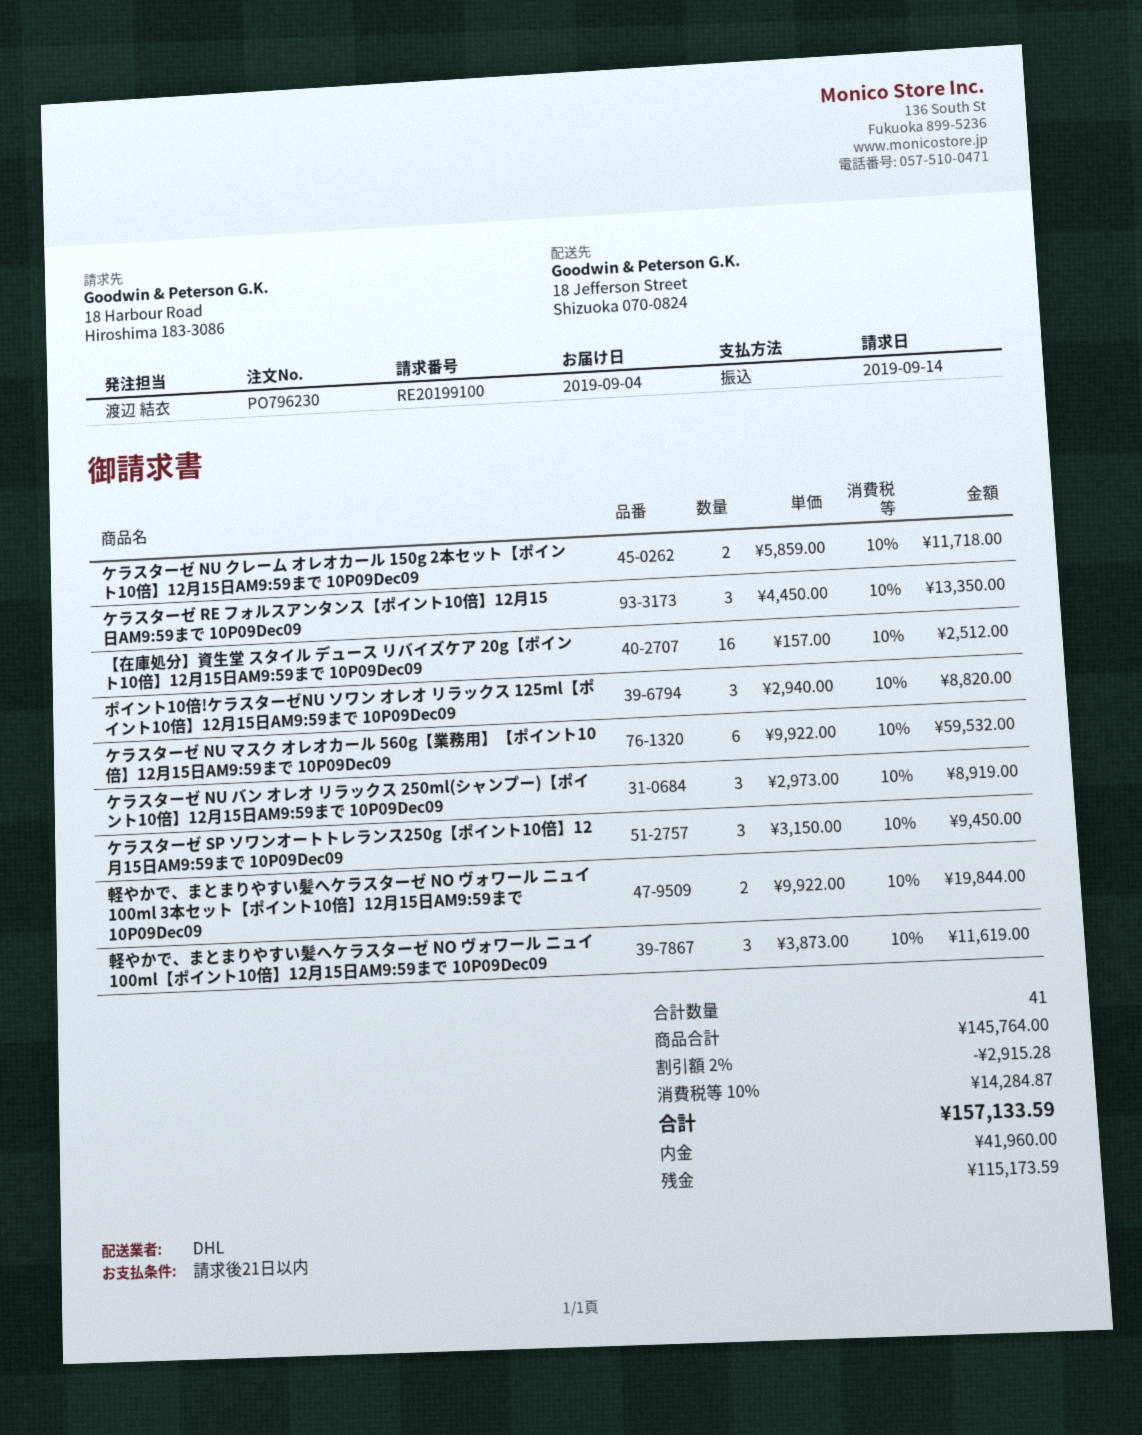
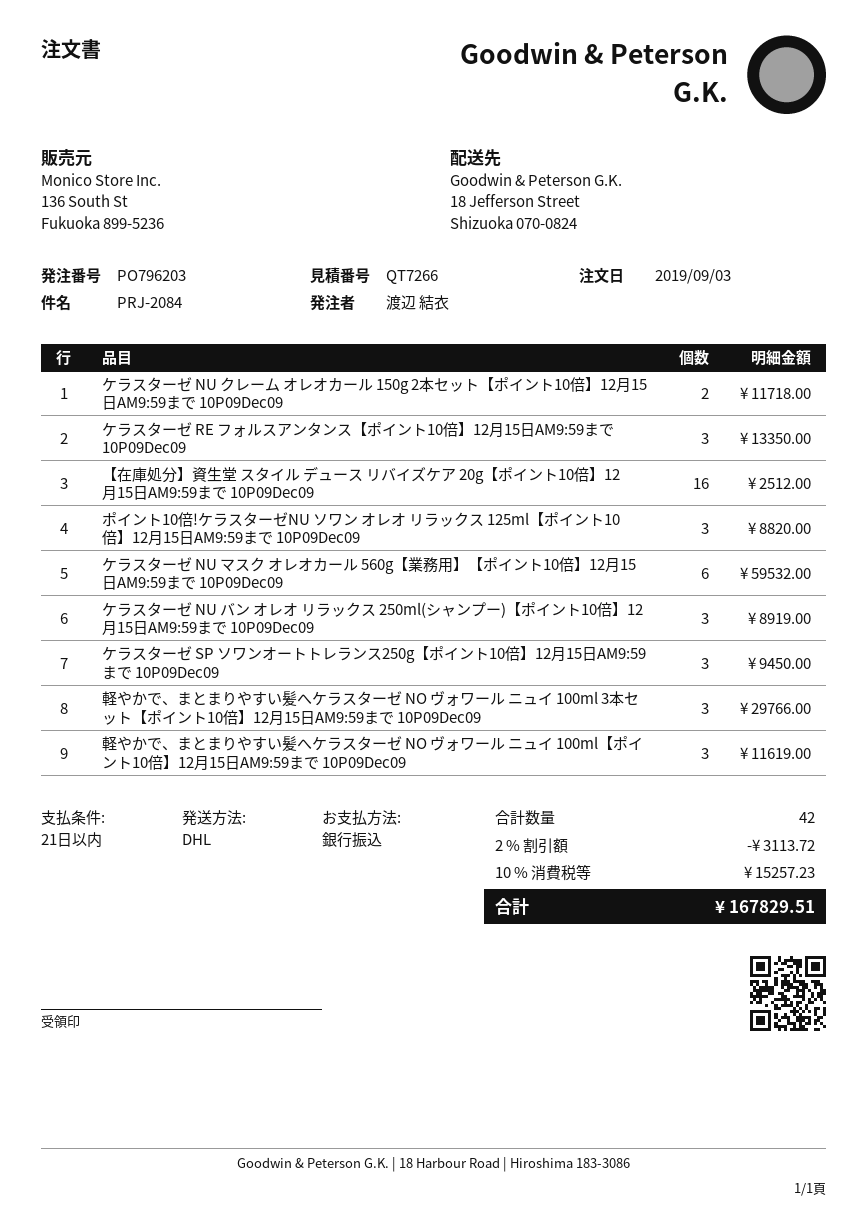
order number: PO796230 -> PO796203
軽やかで、まとまりやすい髪へケラスターゼ NO ヴォワール ニュイ 100ml 3本セット【ポイント10倍】12月15日AM9:59まで 10P09Dec09: 2 for 19844.00 -> 3 for 29766.00
total quantity: 41 -> 42
discount: 2% = 2915.28 -> 2% = 3113.72
tax: 10% = 14284.87 -> 10% = 15257.23
total: 157133.59 -> 167829.51

